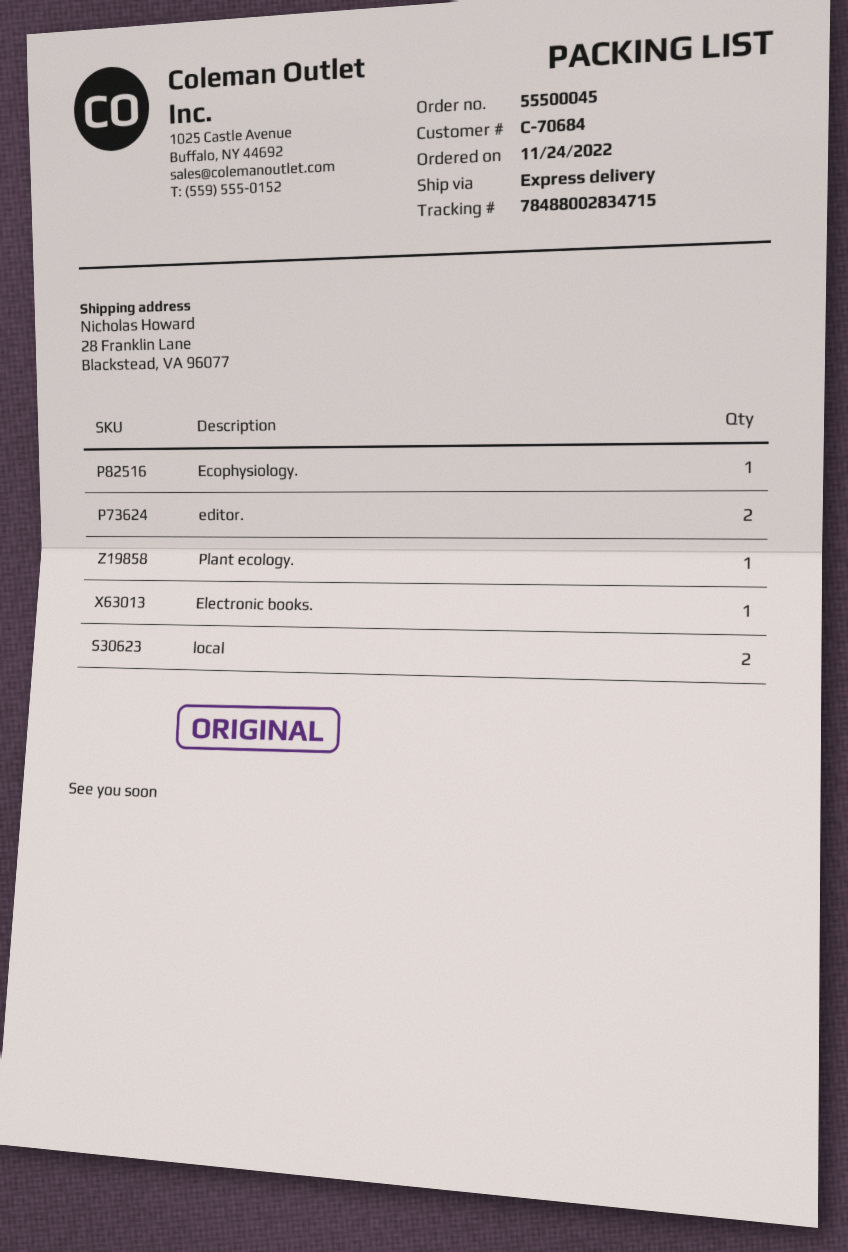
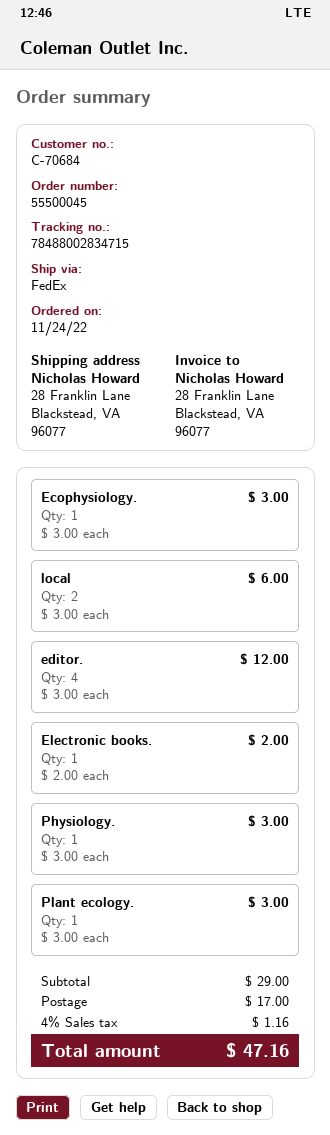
shipping method: express -> FedEx
editor.: 2 -> 4
Physiology.: none -> 1

